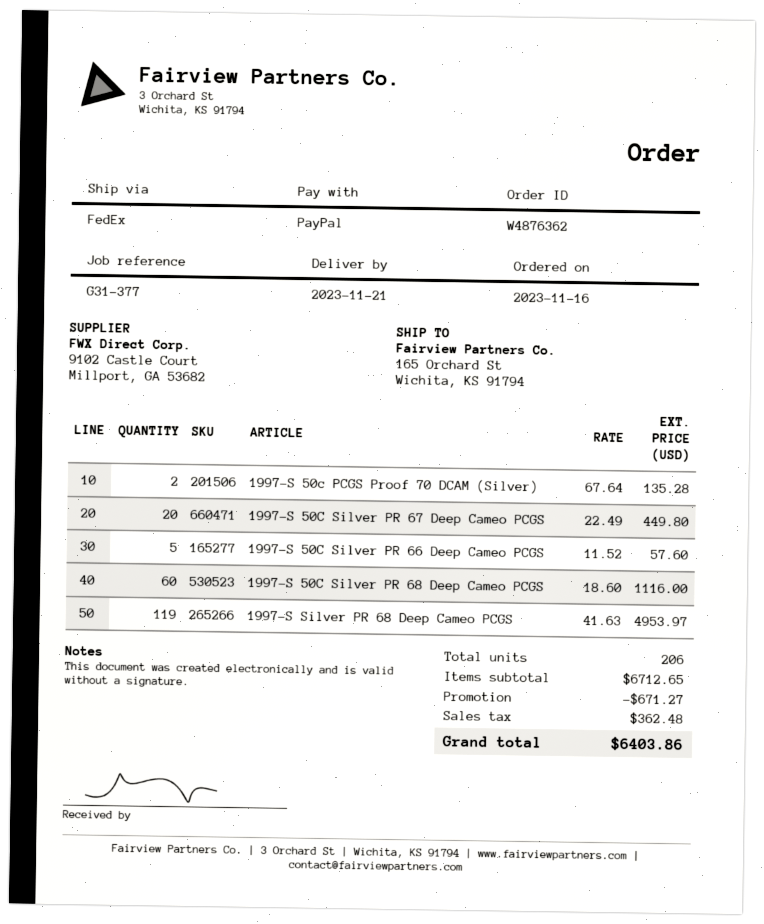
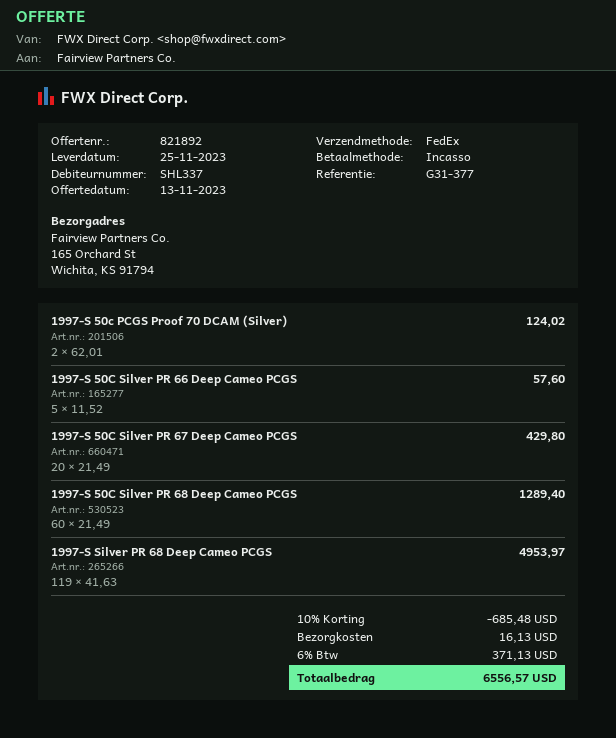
delivery date: 2023-11-21 -> 2023-11-25
payment method: PayPal -> direct debit
1997-S 50c PCGS Proof 70 DCAM (Silver): 2 x 67.64 = 135.28 -> 2 x 62.01 = 124.02
1997-S 50C Silver PR 67 Deep Cameo PCGS: 20 x 22.49 = 449.80 -> 20 x 21.49 = 429.80
1997-S 50C Silver PR 68 Deep Cameo PCGS: 60 x 18.60 = 1116.00 -> 60 x 21.49 = 1289.40
discount: 671.27 -> 685.48
shipping: none -> 16.13
tax: 362.48 -> 371.13
total: 6403.86 -> 6556.57

